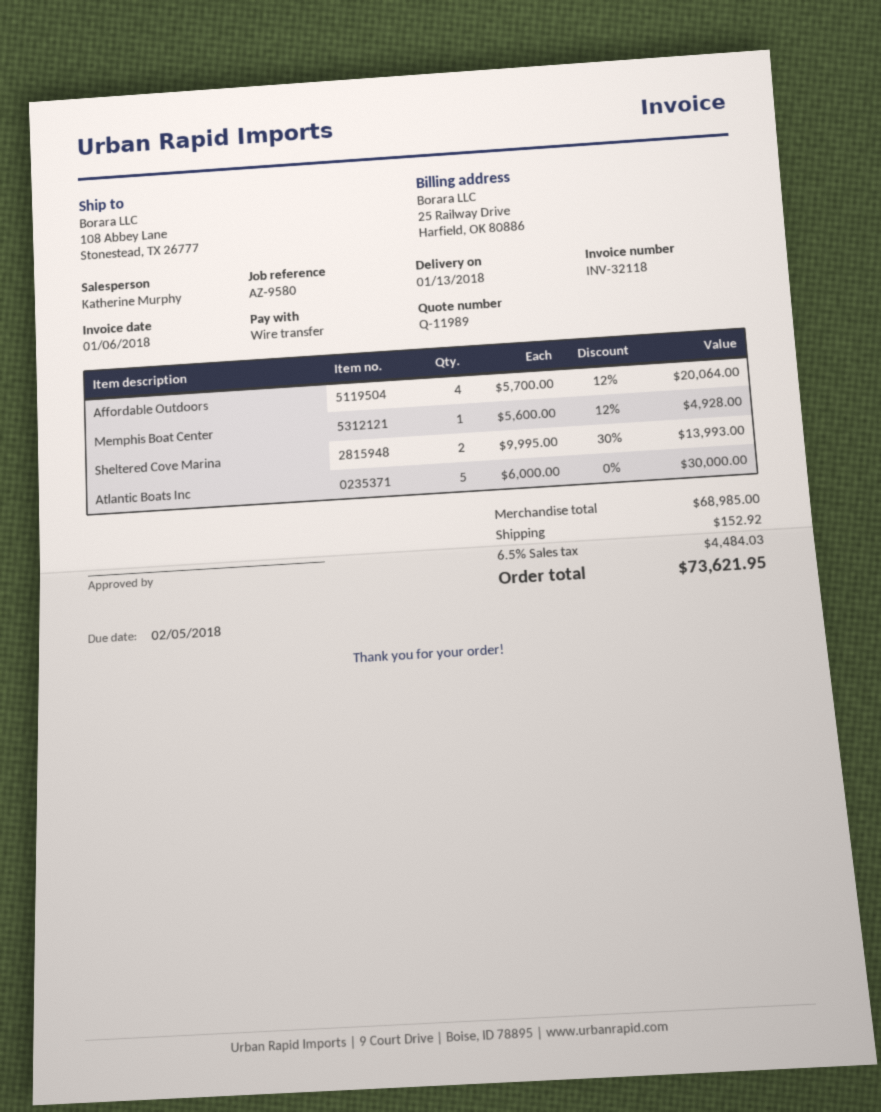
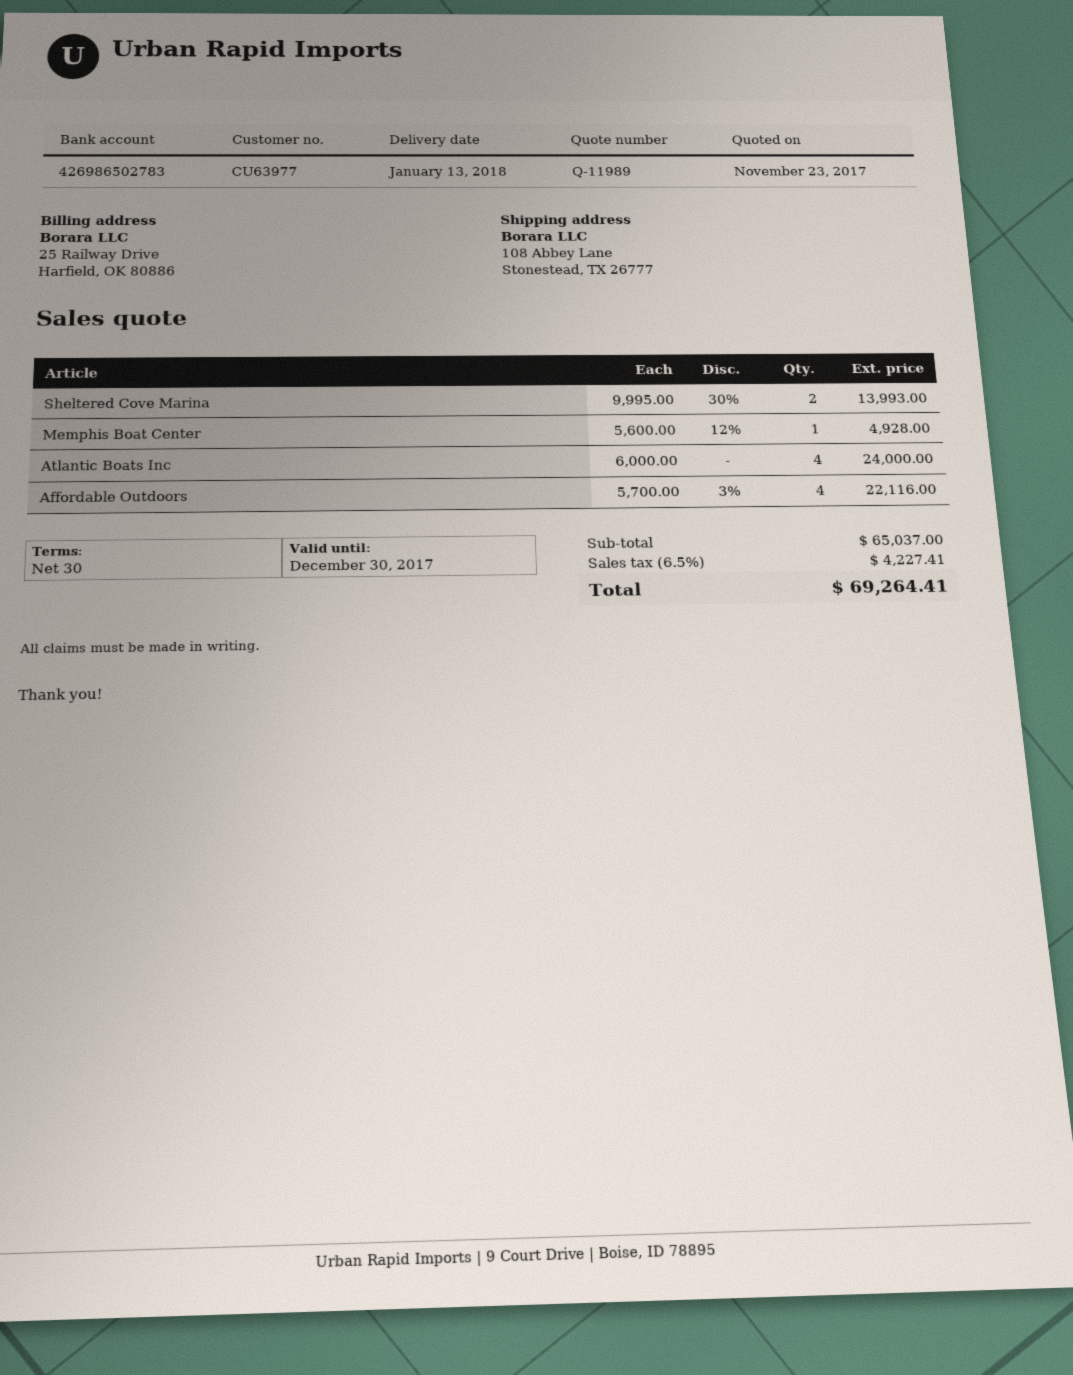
Affordable Outdoors: 4 x 5700.00 - 12% = 20064.00 -> 4 x 5700.00 - 3% = 22116.00
Atlantic Boats Inc: 5 x 6000.00 = 30000.00 -> 4 x 6000.00 = 24000.00
subtotal: 68985.00 -> 65037.00
shipping: 152.92 -> none
tax: 6.5% = 4484.03 -> 6.5% = 4227.41
total: 73621.95 -> 69264.41

